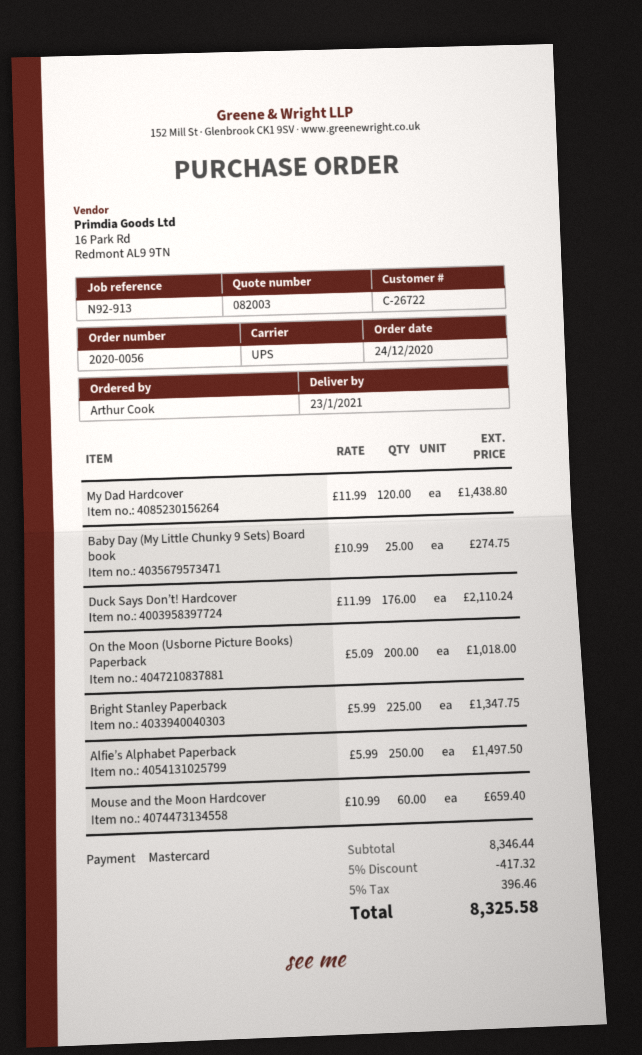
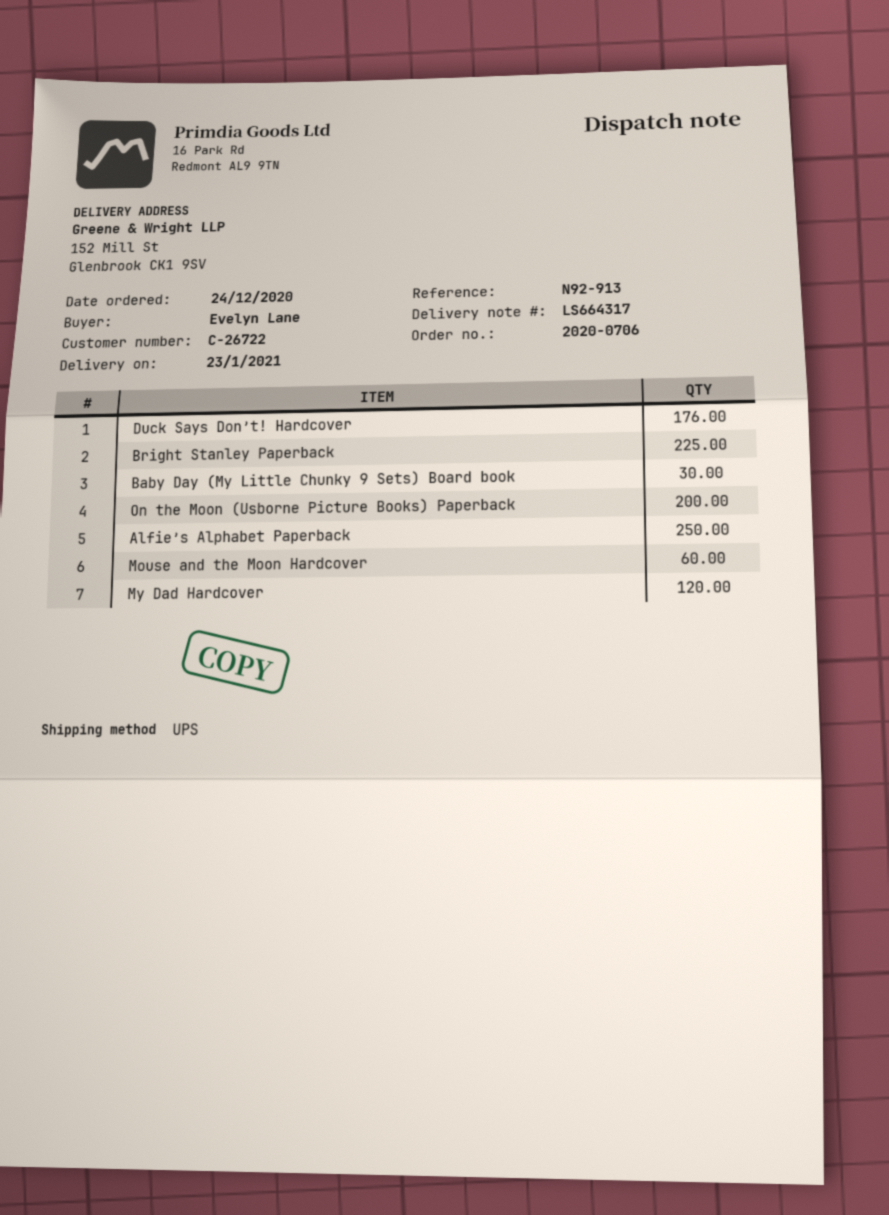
order number: 2020-0056 -> 2020-0706
ordered by: Arthur Cook -> Evelyn Lane
Baby Day (My Little Chunky 9 Sets) Board book: 25 -> 30

